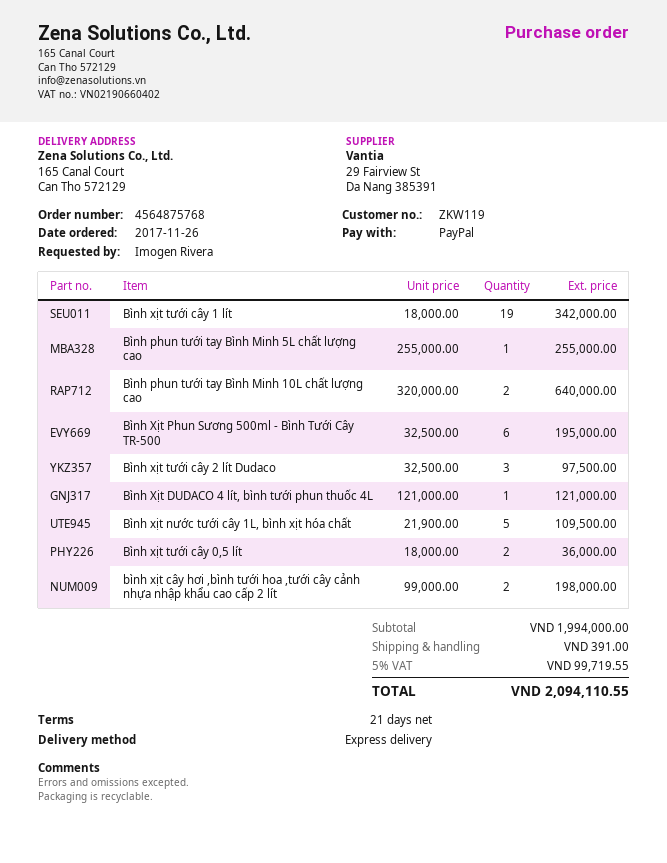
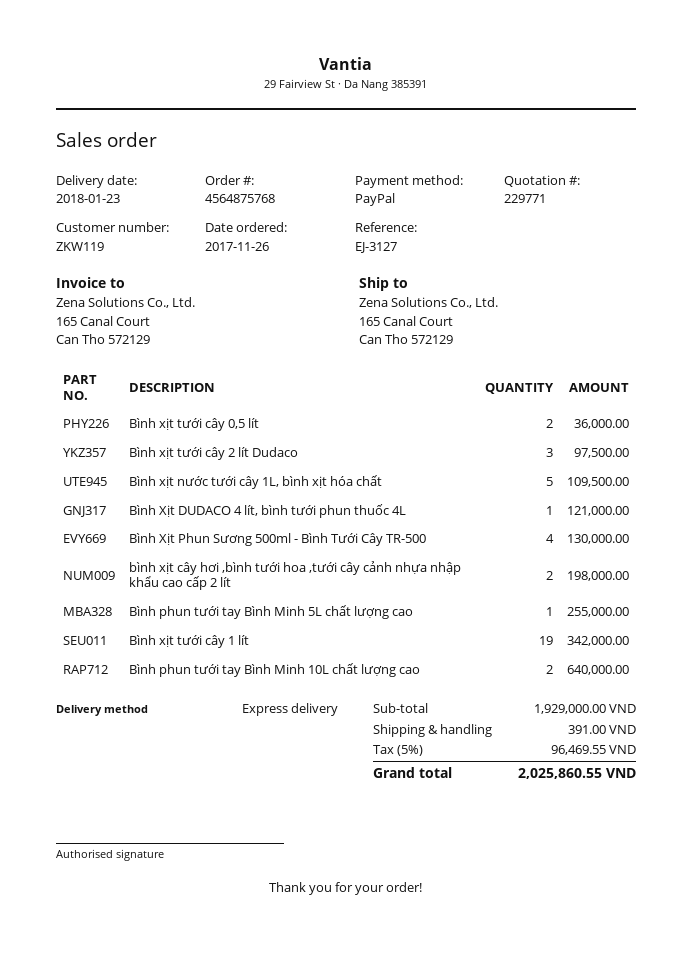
Bình Xịt Phun Sương 500ml - Bình Tưới Cây TR-500: 6 for 195000.00 -> 4 for 130000.00
subtotal: 1994000.00 -> 1929000.00
tax: 5% = 99719.55 -> 5% = 96469.55
total: 2094110.55 -> 2025860.55

